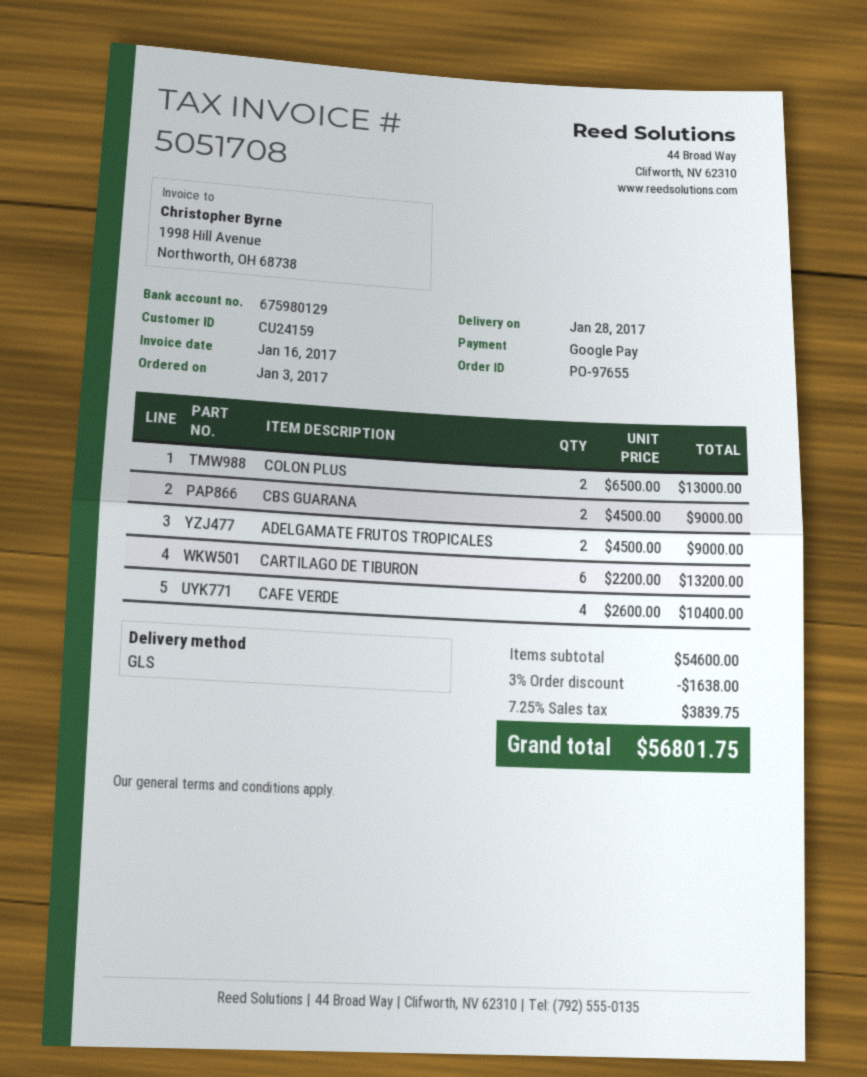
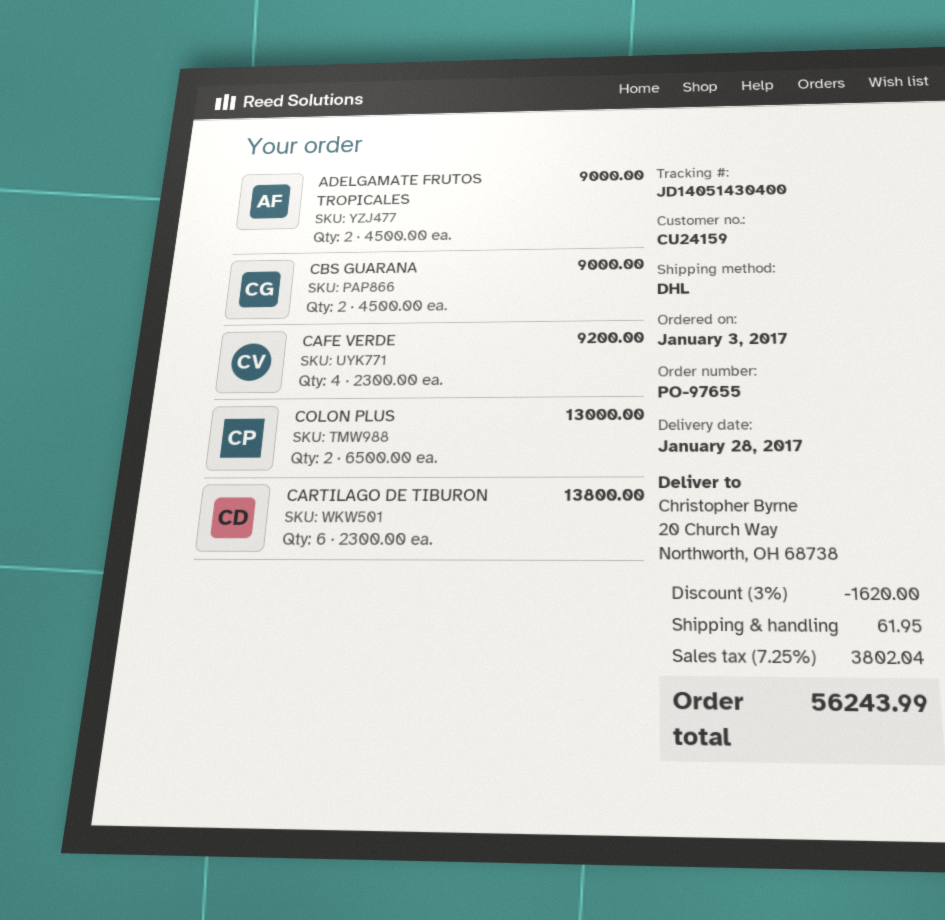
shipping method: GLS -> DHL
CARTILAGO DE TIBURON: 6 x 2200.00 = 13200.00 -> 6 x 2300.00 = 13800.00
CAFE VERDE: 4 x 2600.00 = 10400.00 -> 4 x 2300.00 = 9200.00
discount: 3% = 1638.00 -> 3% = 1620.00
shipping: none -> 61.95
tax: 7.25% = 3839.75 -> 7.25% = 3802.04
total: 56801.75 -> 56243.99

